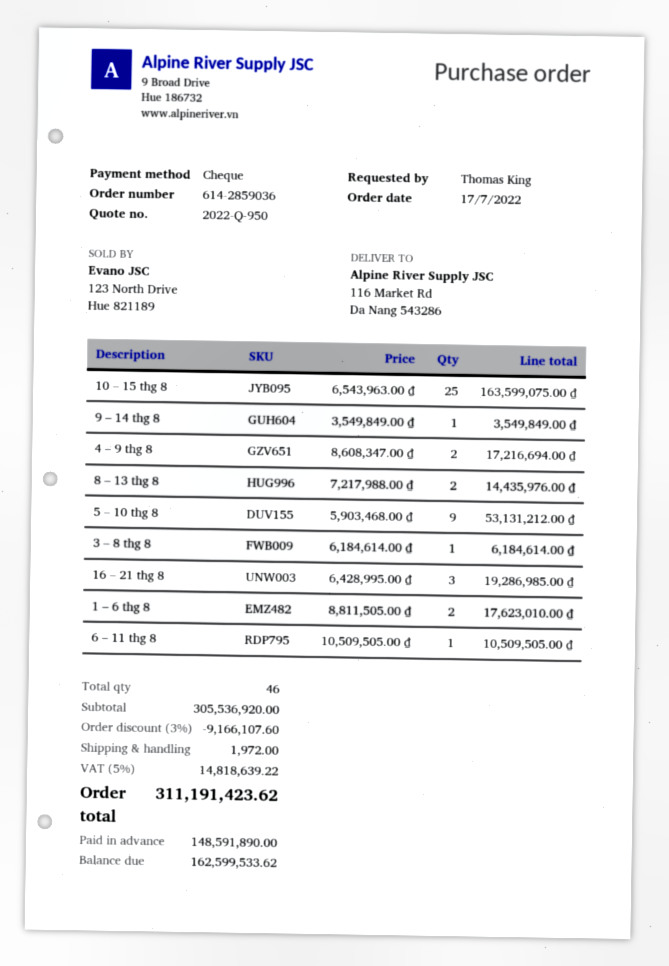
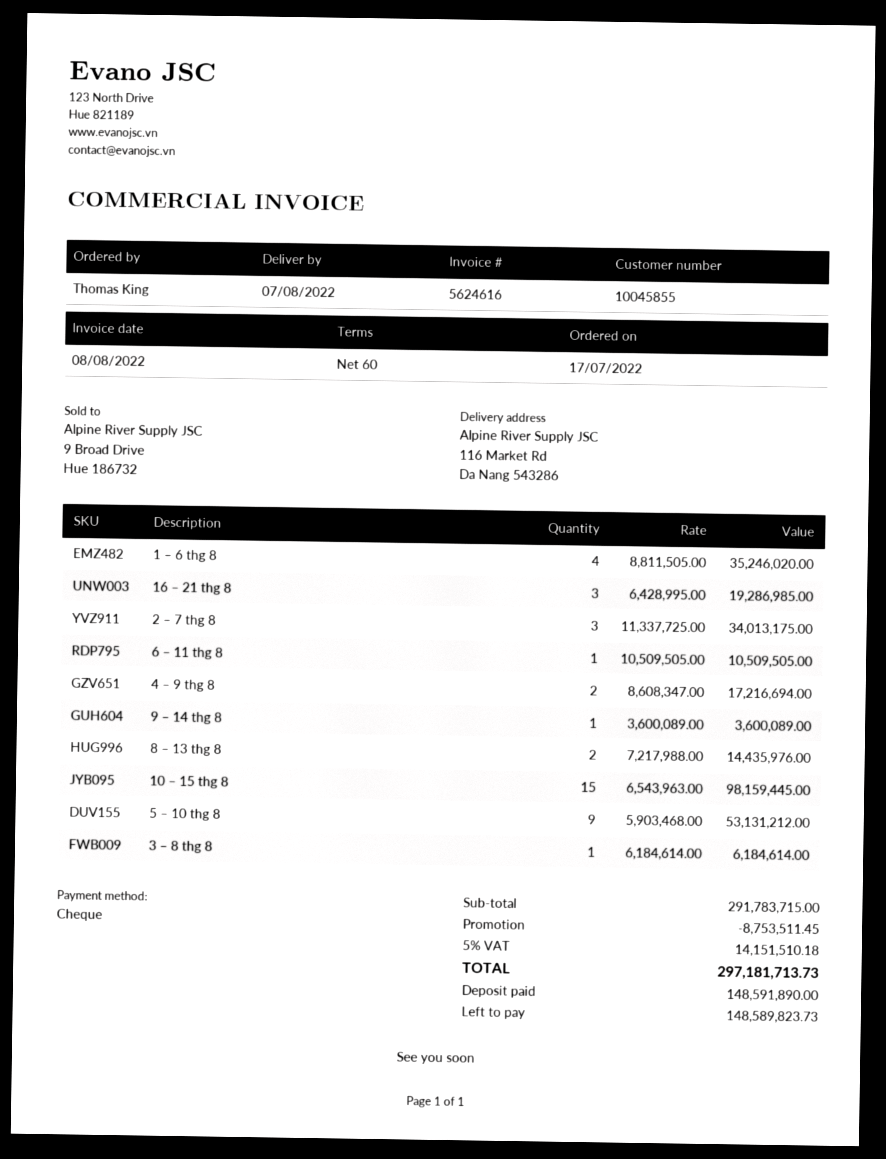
10 – 15 thg 8: 25 x 6543963.00 = 163599075.00 -> 15 x 6543963.00 = 98159445.00
9 – 14 thg 8: 1 x 3549849.00 = 3549849.00 -> 1 x 3600089.00 = 3600089.00
1 – 6 thg 8: 2 x 8811505.00 = 17623010.00 -> 4 x 8811505.00 = 35246020.00
2 – 7 thg 8: none -> 3 x 11337725.00 = 34013175.00
subtotal: 305536920.00 -> 291783715.00
discount: 9166107.60 -> 8753511.45
shipping: 1972.00 -> none
tax: 5% = 14818639.22 -> 5% = 14151510.18
total: 311191423.62 -> 297181713.73
balance: 162599533.62 -> 148589823.73

